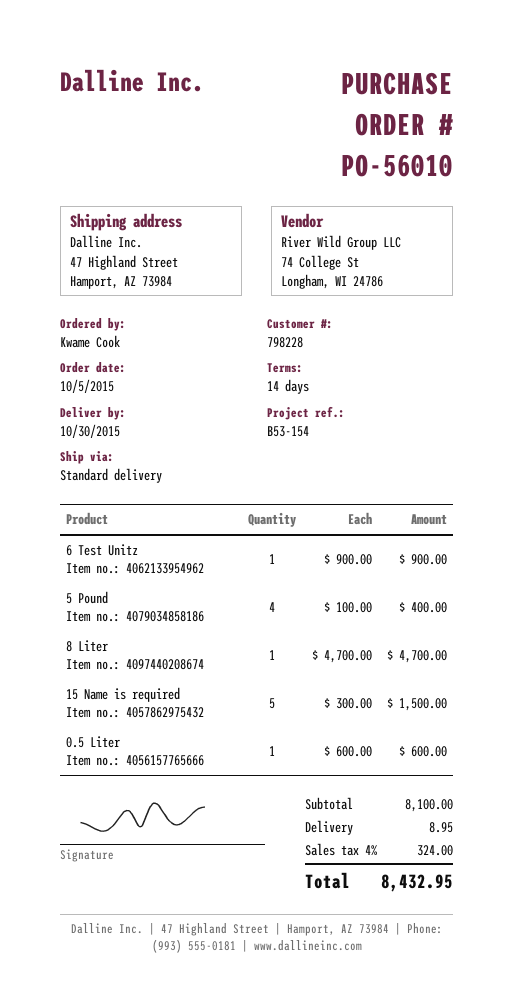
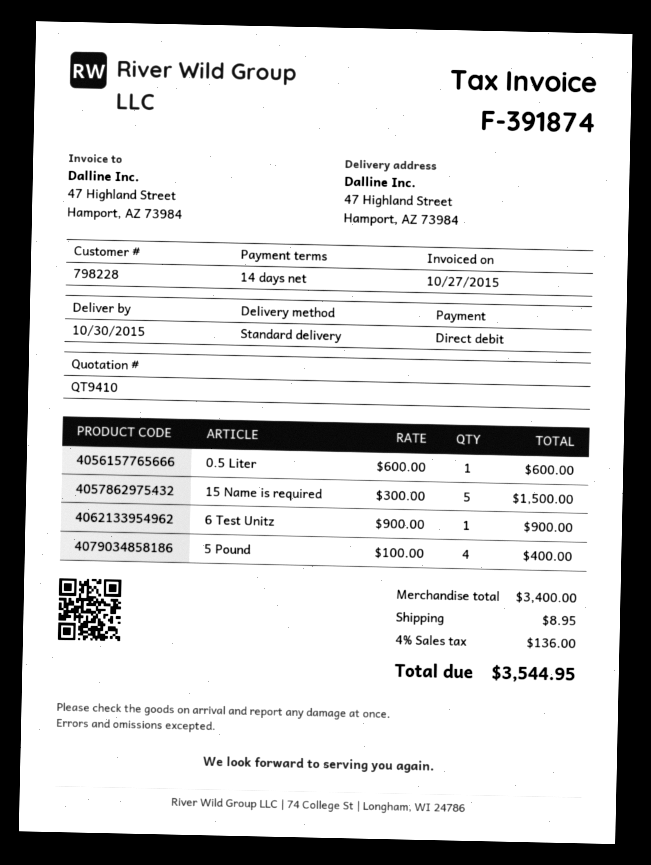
8 Liter: 1 x 4700.00 = 4700.00 -> none
subtotal: 8100.00 -> 3400.00
tax: 4% = 324.00 -> 4% = 136.00
total: 8432.95 -> 3544.95

